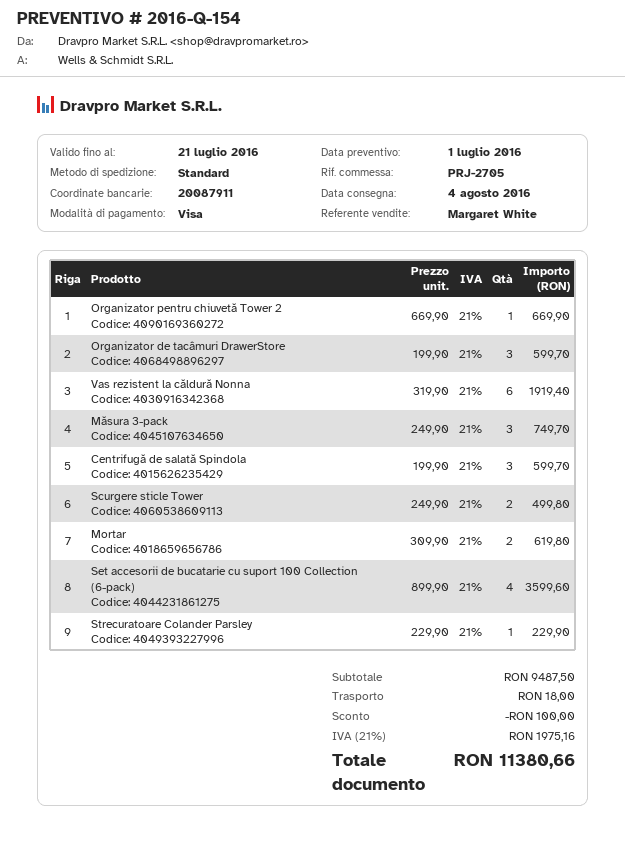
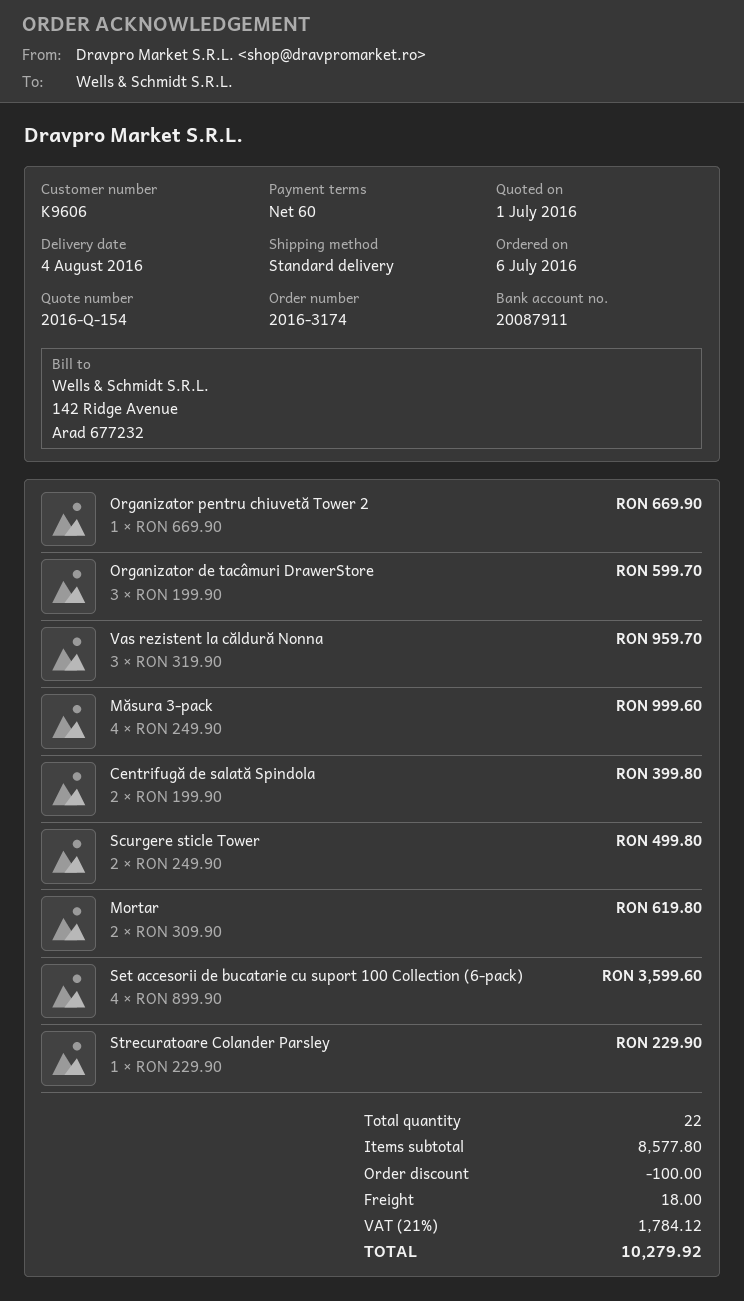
Vas rezistent la căldură Nonna: 6 x 319.90 = 1919.40 -> 3 x 319.90 = 959.70
Măsura 3-pack: 3 x 249.90 = 749.70 -> 4 x 249.90 = 999.60
Centrifugă de salată Spindola: 3 x 199.90 = 599.70 -> 2 x 199.90 = 399.80
subtotal: 9487.50 -> 8577.80
tax: 21% = 1975.16 -> 21% = 1784.12
total: 11380.66 -> 10279.92

